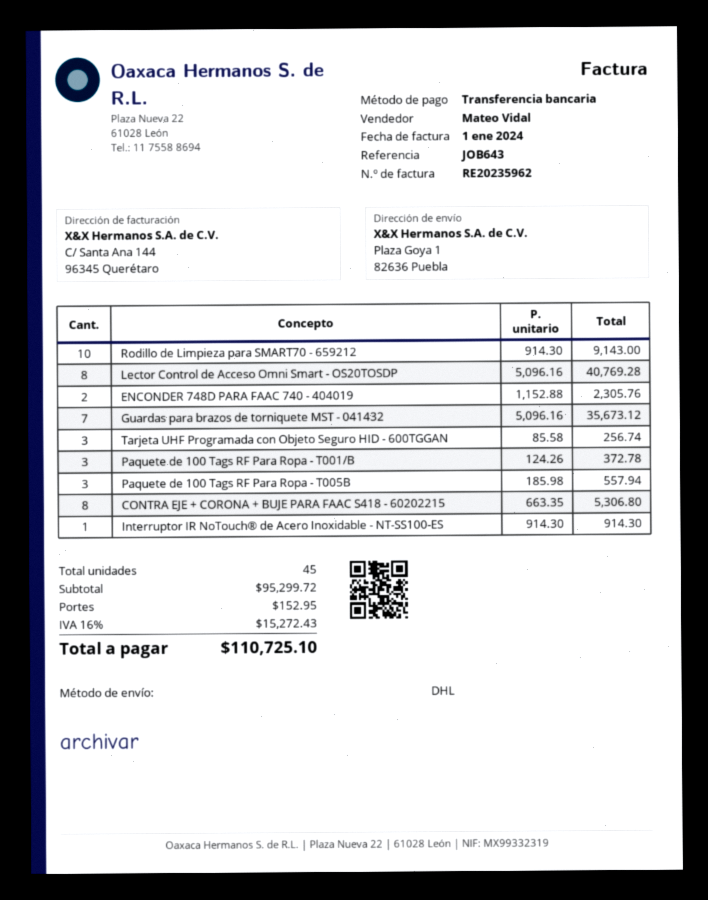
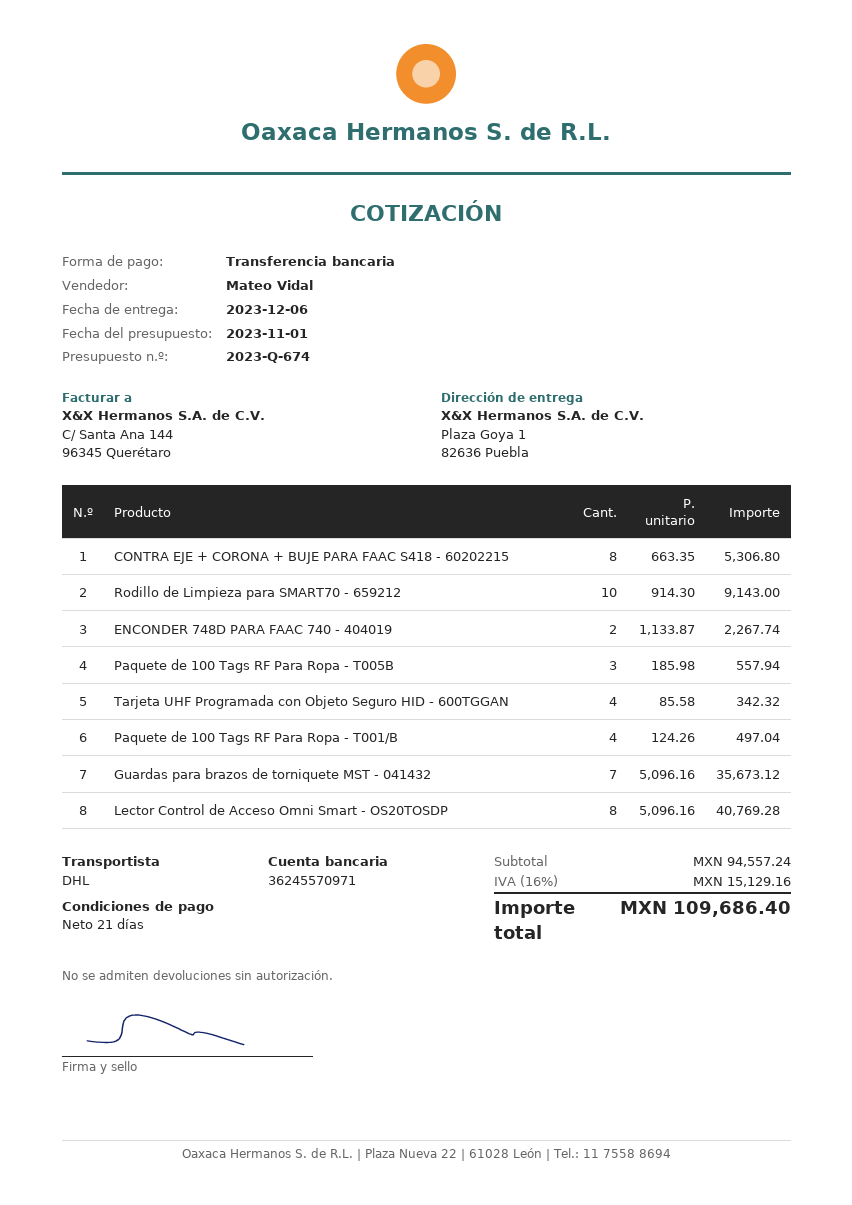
ENCONDER 748D PARA FAAC 740 - 404019: 2 x 1152.88 = 2305.76 -> 2 x 1133.87 = 2267.74
Tarjeta UHF Programada con Objeto Seguro HID - 600TGGAN: 3 x 85.58 = 256.74 -> 4 x 85.58 = 342.32
Paquete de 100 Tags RF Para Ropa - T001/B: 3 x 124.26 = 372.78 -> 4 x 124.26 = 497.04
Interruptor IR NoTouch® de Acero Inoxidable - NT-SS100-ES: 1 x 914.30 = 914.30 -> none
subtotal: 95299.72 -> 94557.24
shipping: 152.95 -> none
tax: 16% = 15272.43 -> 16% = 15129.16
total: 110725.10 -> 109686.40

